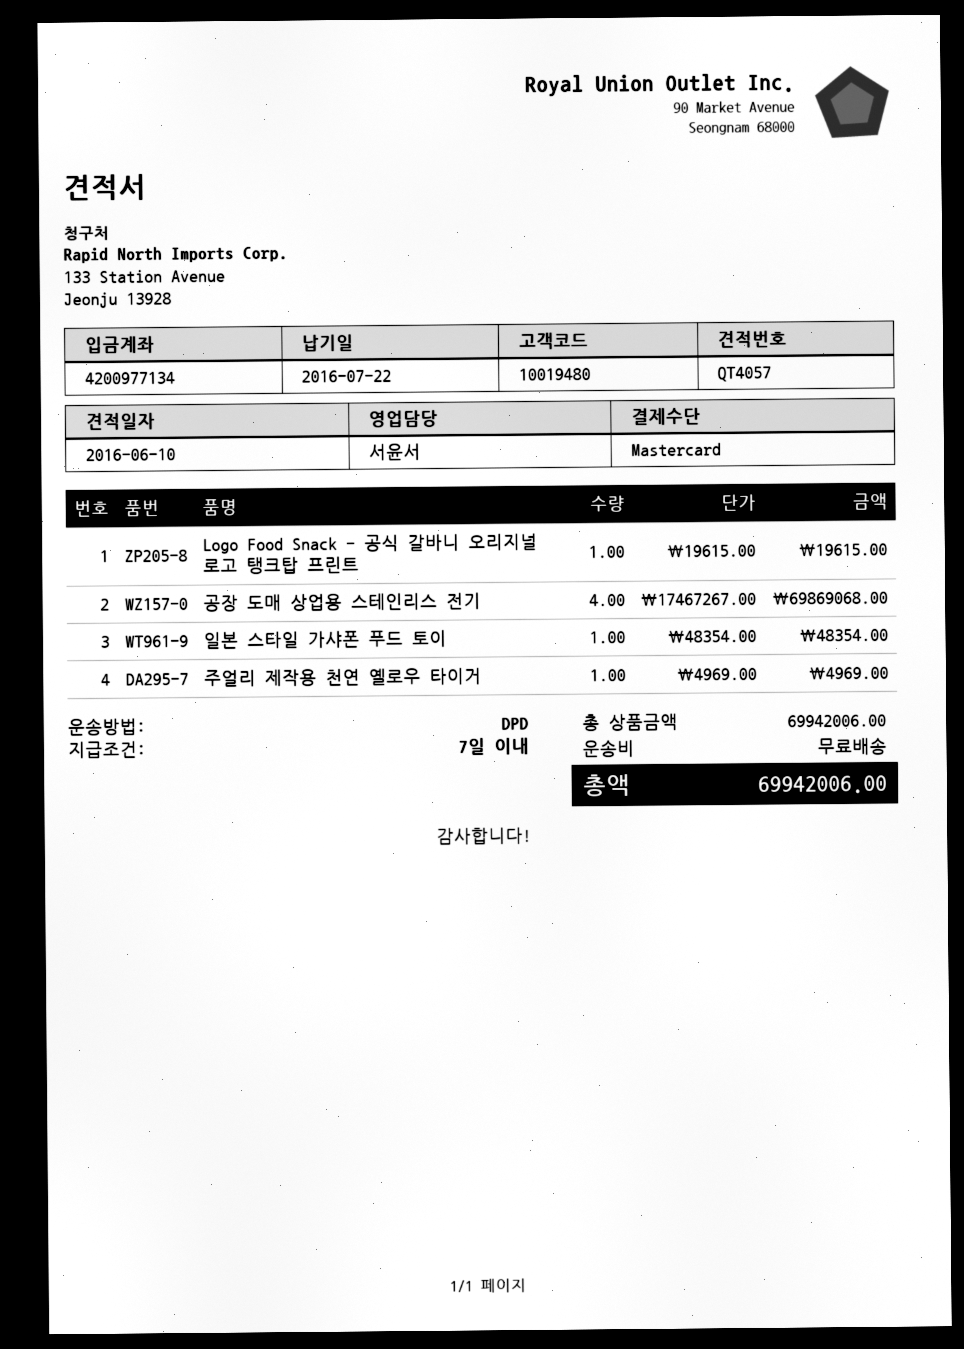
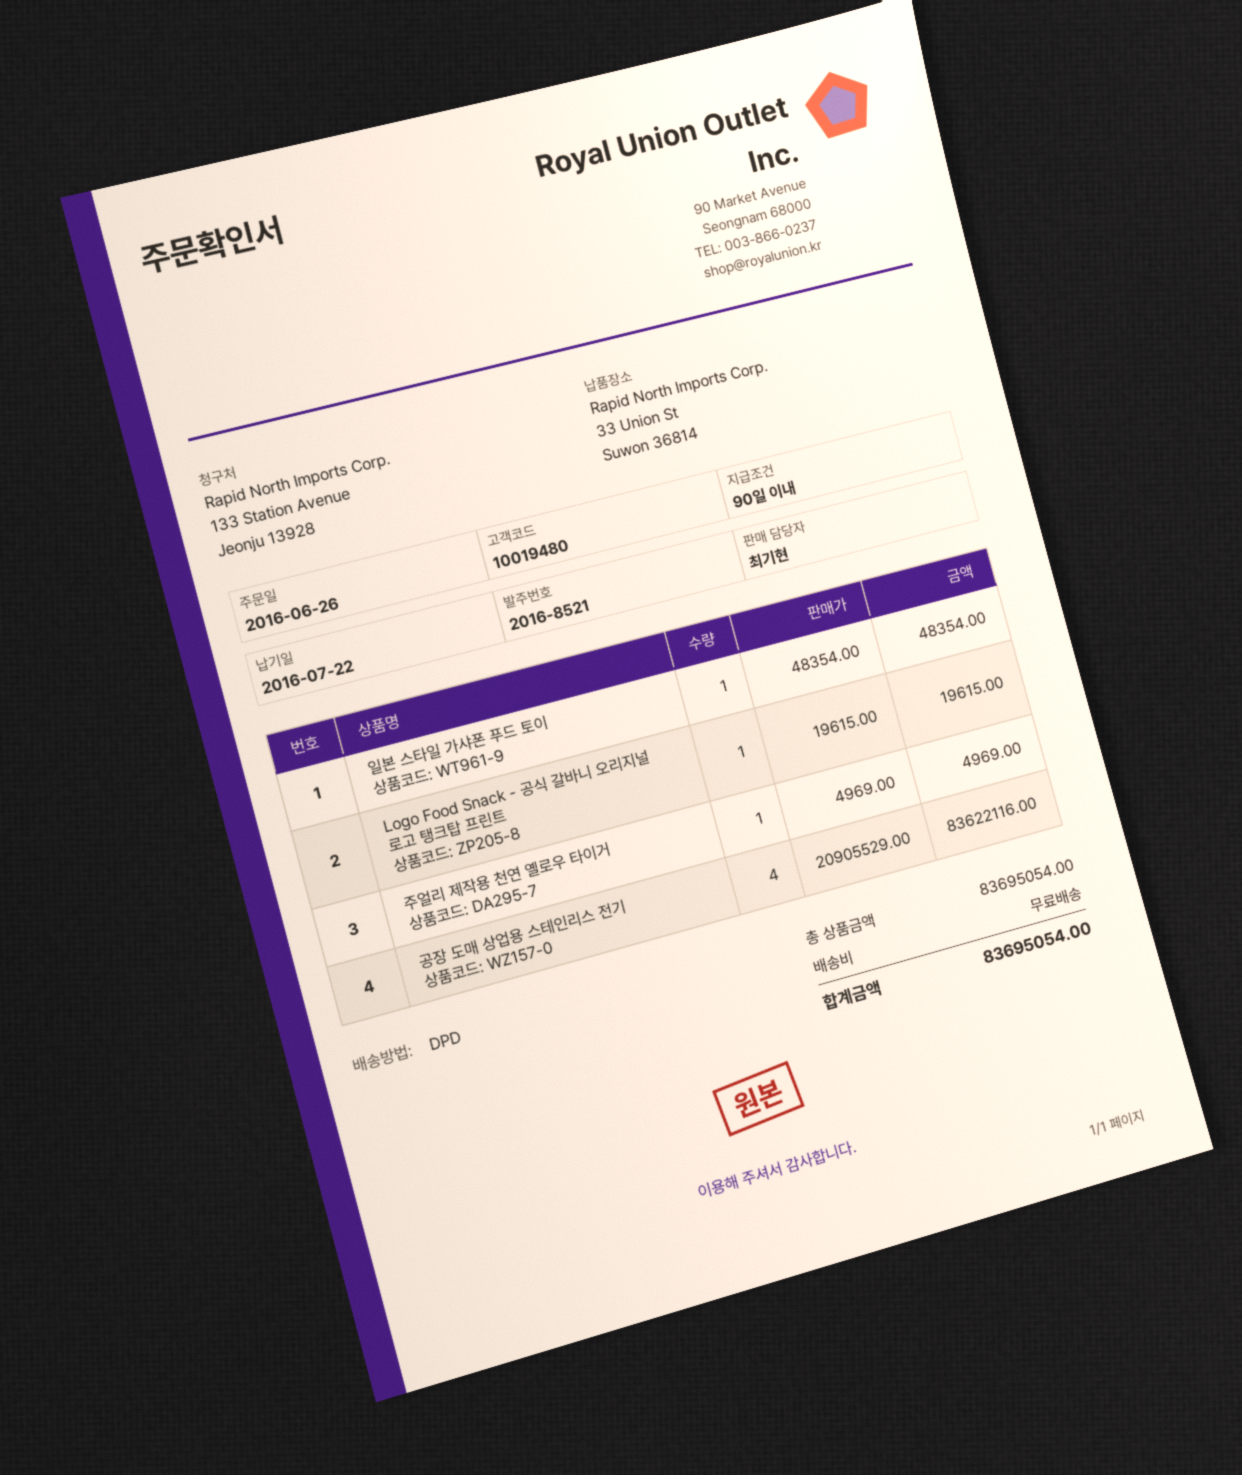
payment terms: 7 days -> 90 days
sales rep: 서윤서 -> 최기현
공장 도매 상업용 스테인리스 전기: 4 x 17467267.00 = 69869068.00 -> 4 x 20905529.00 = 83622116.00
subtotal: 69942006.00 -> 83695054.00
total: 69942006.00 -> 83695054.00

